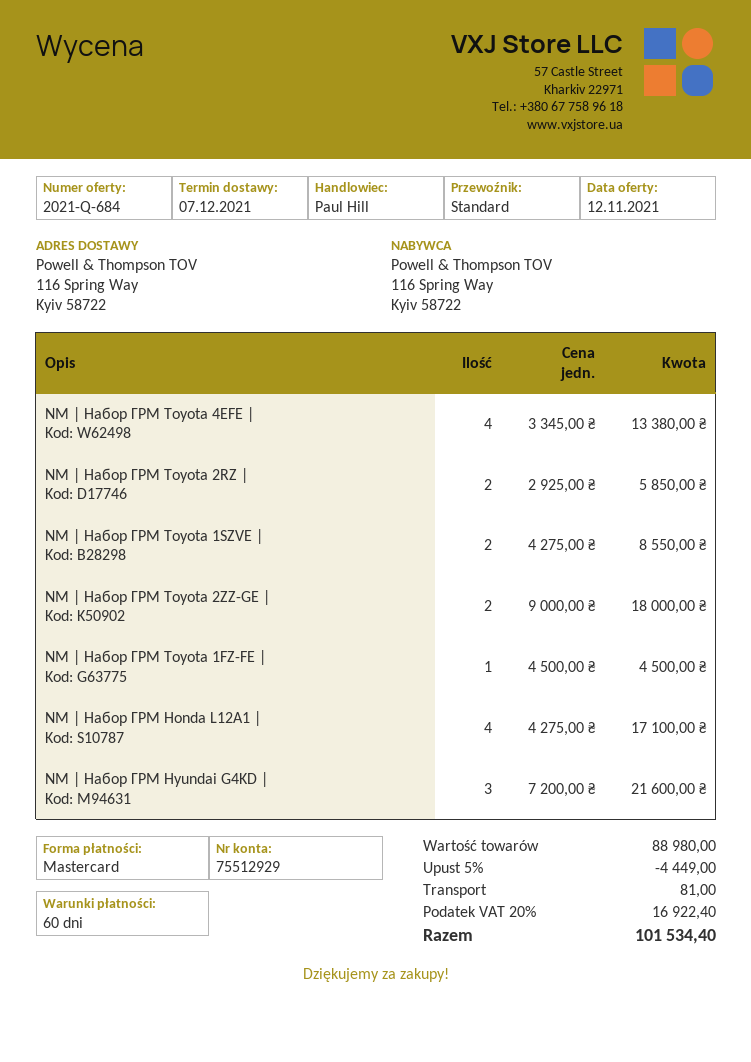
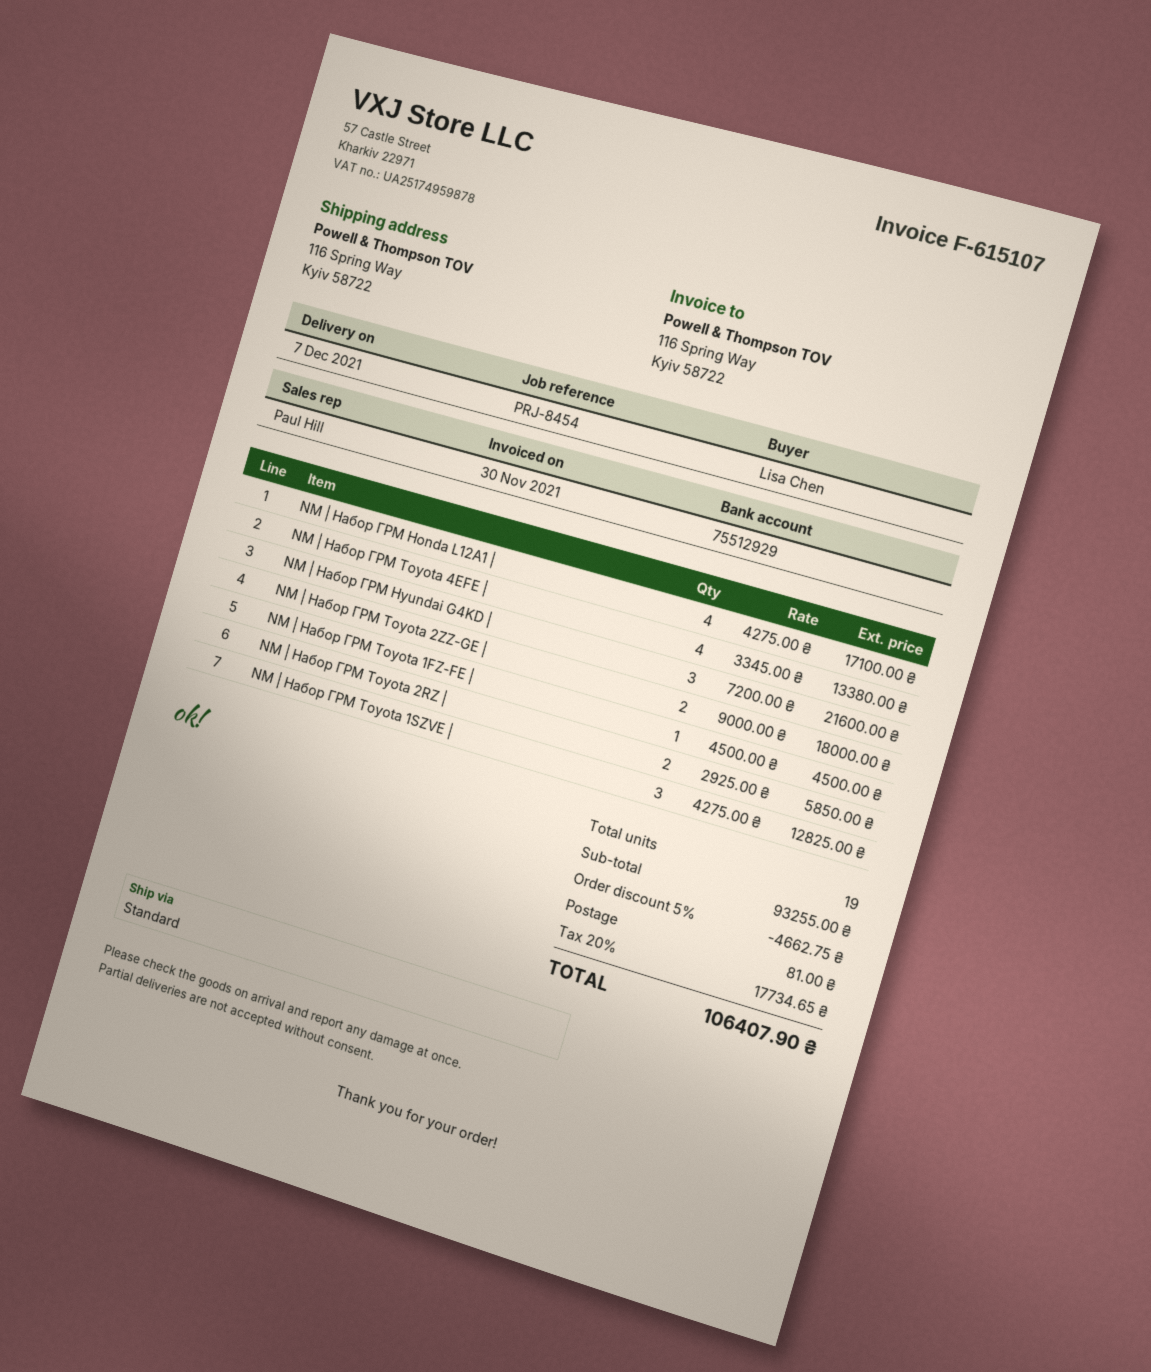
NM | Набор ГРМ Toyota 1SZVE |: 2 x 4275.00 = 8550.00 -> 3 x 4275.00 = 12825.00
subtotal: 88980.00 -> 93255.00
discount: 5% = 4449.00 -> 5% = 4662.75
tax: 20% = 16922.40 -> 20% = 17734.65
total: 101534.40 -> 106407.90

